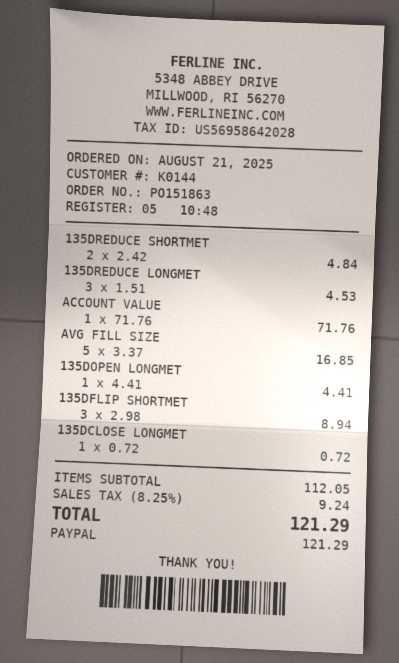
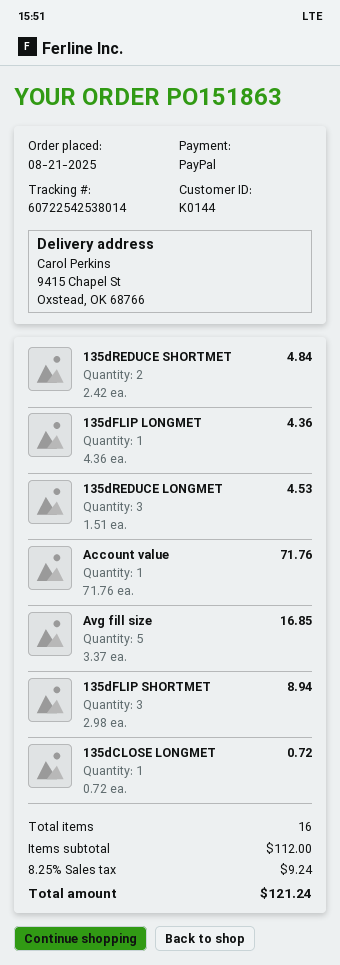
135DOPEN LONGMET: 1 x 4.41 = 4.41 -> none
135dFLIP LONGMET: none -> 1 x 4.36 = 4.36
subtotal: 112.05 -> 112.00
total: 121.29 -> 121.24

